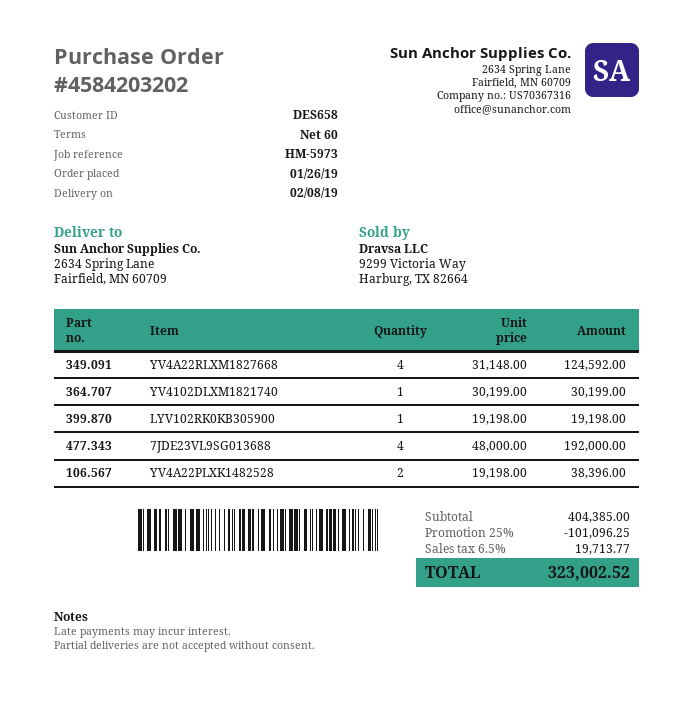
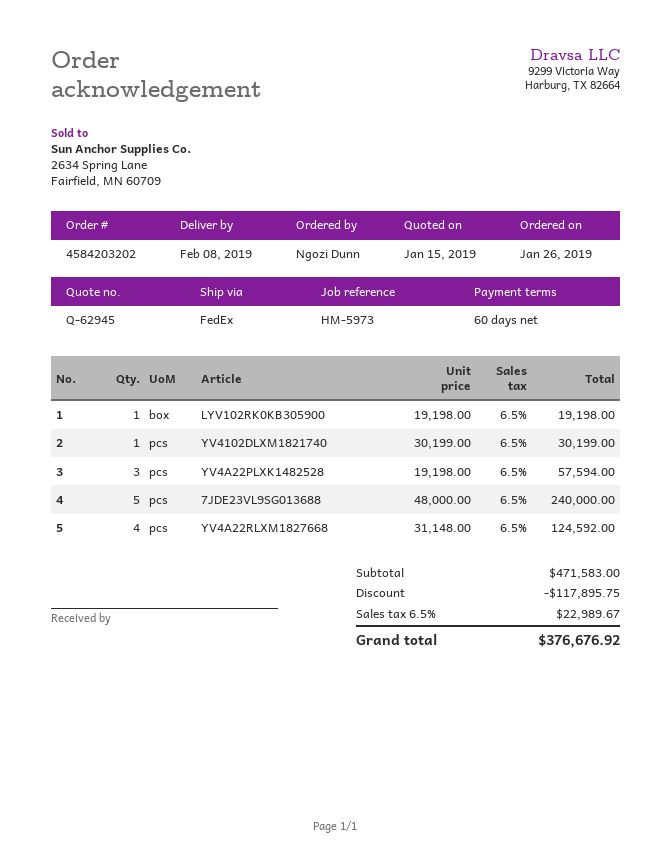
7JDE23VL9SG013688: 4 x 48000.00 = 192000.00 -> 5 x 48000.00 = 240000.00
YV4A22PLXK1482528: 2 x 19198.00 = 38396.00 -> 3 x 19198.00 = 57594.00
subtotal: 404385.00 -> 471583.00
discount: 101096.25 -> 117895.75
tax: 6.5% = 19713.77 -> 6.5% = 22989.67
total: 323002.52 -> 376676.92

